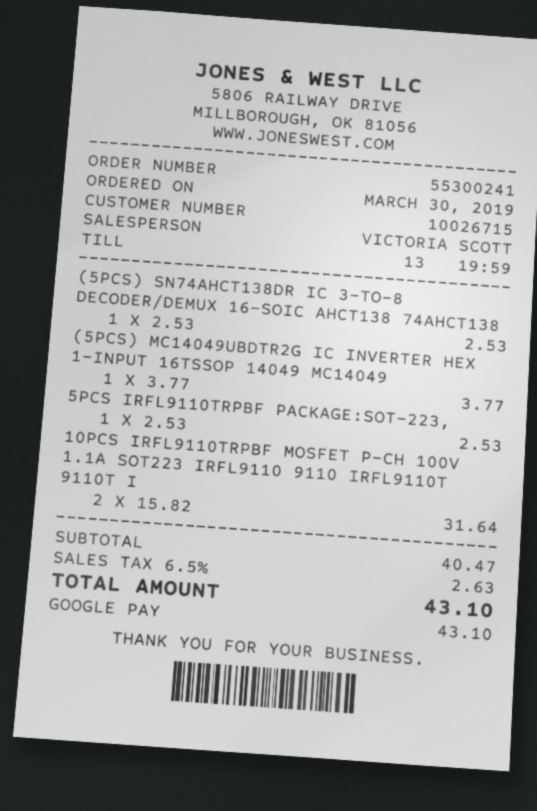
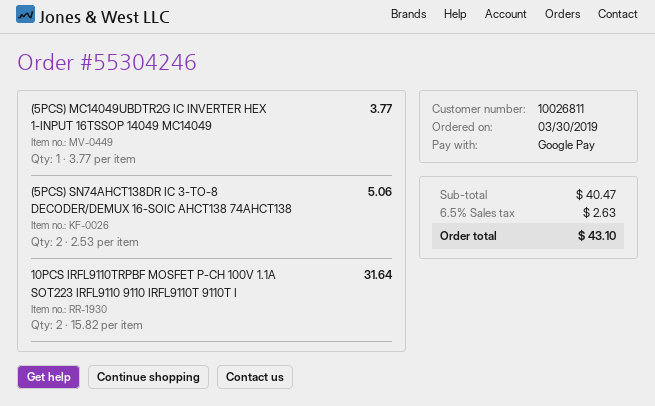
order number: 55300241 -> 55304246
customer number: 10026715 -> 10026811
(5PCS) SN74AHCT138DR IC 3-TO-8 DECODER/DEMUX 16-SOIC AHCT138 74AHCT138: 1 x 2.53 = 2.53 -> 2 x 2.53 = 5.06
5PCS IRFL9110TRPBF PACKAGE:SOT-223,: 1 x 2.53 = 2.53 -> none

